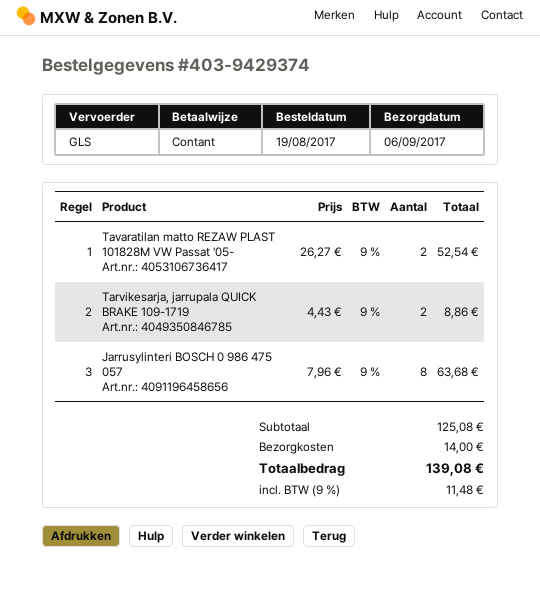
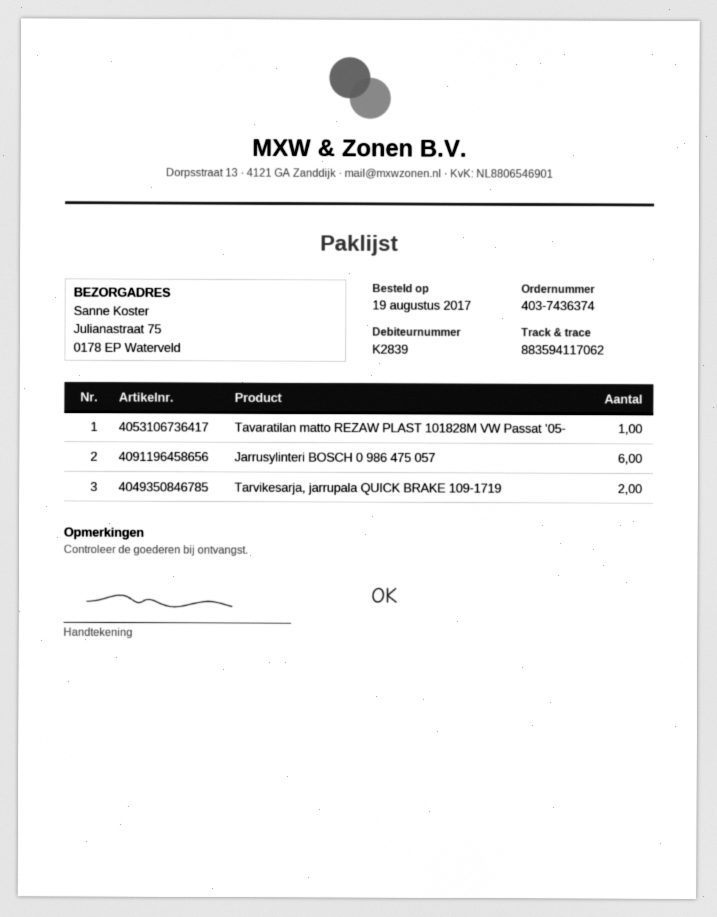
order number: 403-9429374 -> 403-7436374
Tavaratilan matto REZAW PLAST 101828M VW Passat '05-: 2 -> 1
Jarrusylinteri BOSCH 0 986 475 057: 8 -> 6

